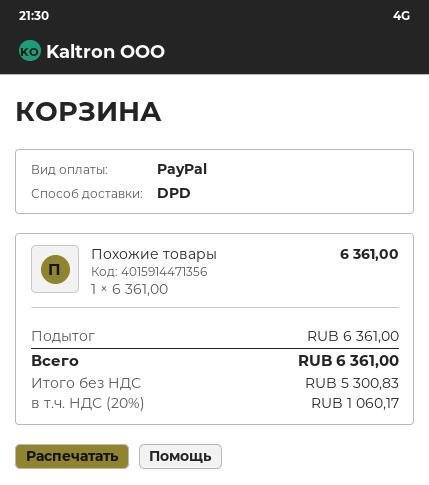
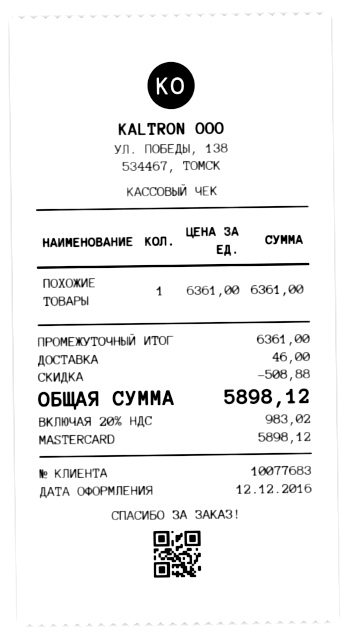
payment method: PayPal -> Mastercard
discount: none -> 508.88
shipping: none -> 46.00
tax: 20% = 1060.17 -> 20% = 983.02
total: 6361.00 -> 5898.12

